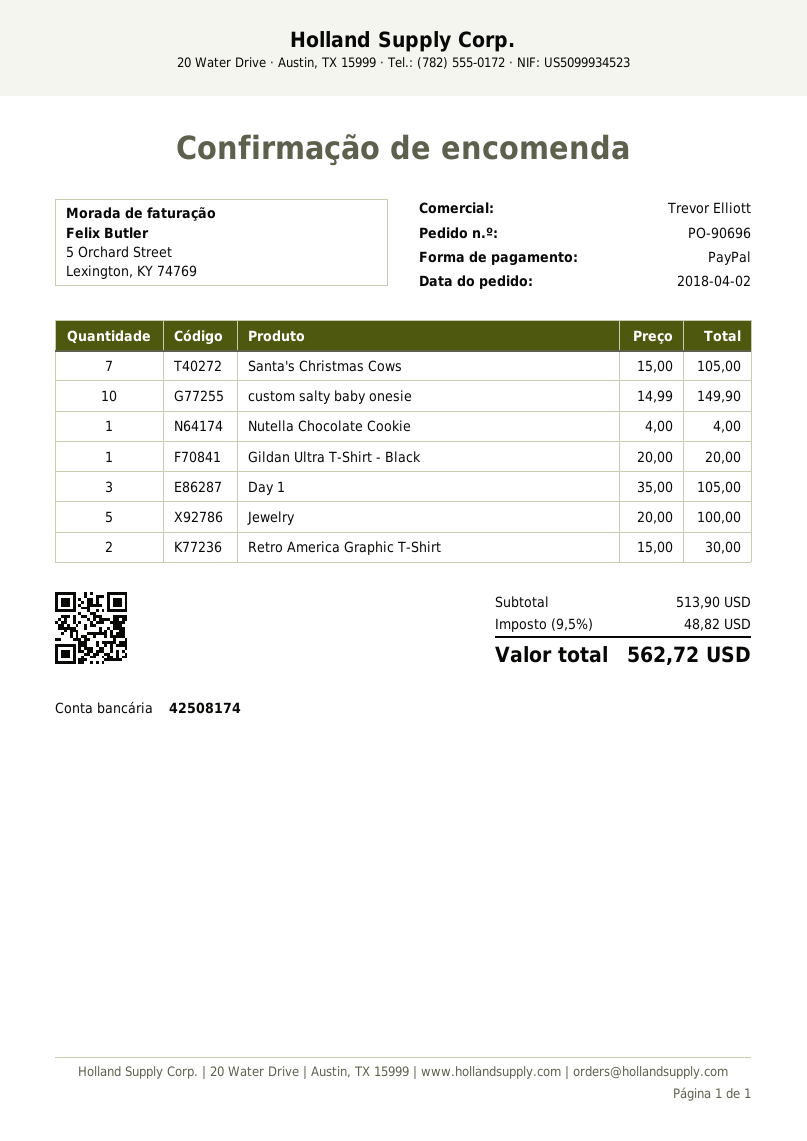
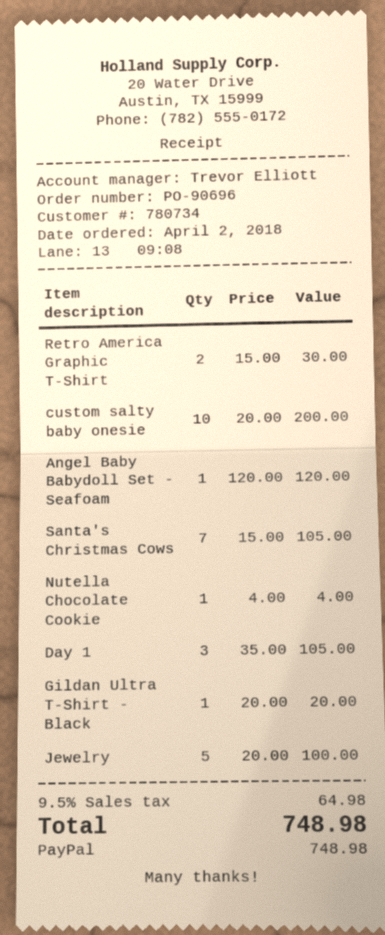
custom salty baby onesie: 10 x 14.99 = 149.90 -> 10 x 20.00 = 200.00
Angel Baby Babydoll Set - Seafoam: none -> 1 x 120.00 = 120.00
tax: 9.5% = 48.82 -> 9.5% = 64.98
total: 562.72 -> 748.98

